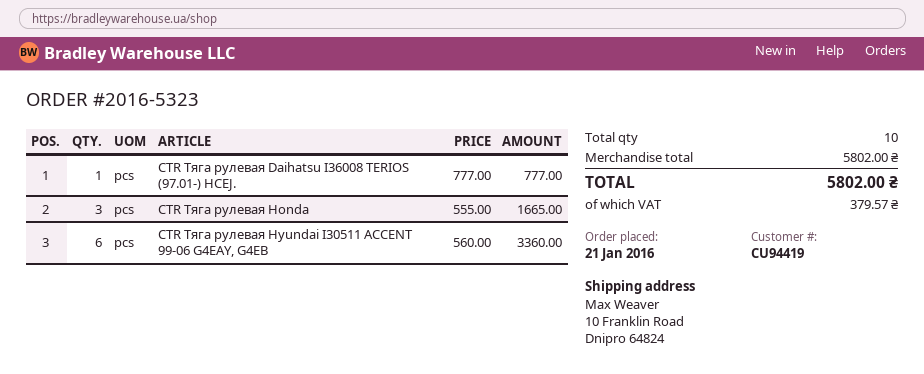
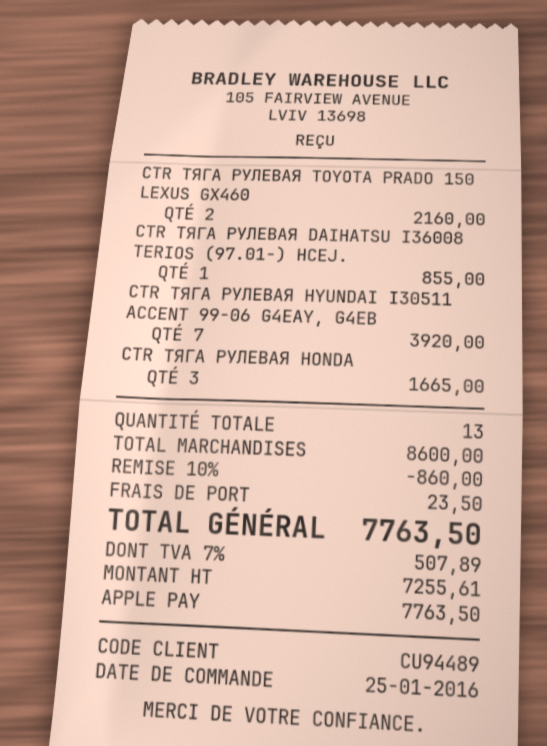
order date: 2016-01-21 -> 2016-01-25
customer number: CU94419 -> CU94489
CTR Тяга рулевая Daihatsu I36008 TERIOS (97.01-) HCEJ.: 1 for 777.00 -> 1 for 855.00
CTR Тяга рулевая Hyundai I30511 ACCENT 99-06 G4EAY, G4EB: 6 for 3360.00 -> 7 for 3920.00
CTR ТЯГА РУЛЕВАЯ TOYOTA PRADO 150 LEXUS GX460: none -> 2 for 2160.00
total quantity: 10 -> 13
subtotal: 5802.00 -> 8600.00
discount: none -> 10% = 860.00
shipping: none -> 23.50
tax: 379.57 -> 507.89
total: 5802.00 -> 7763.50

